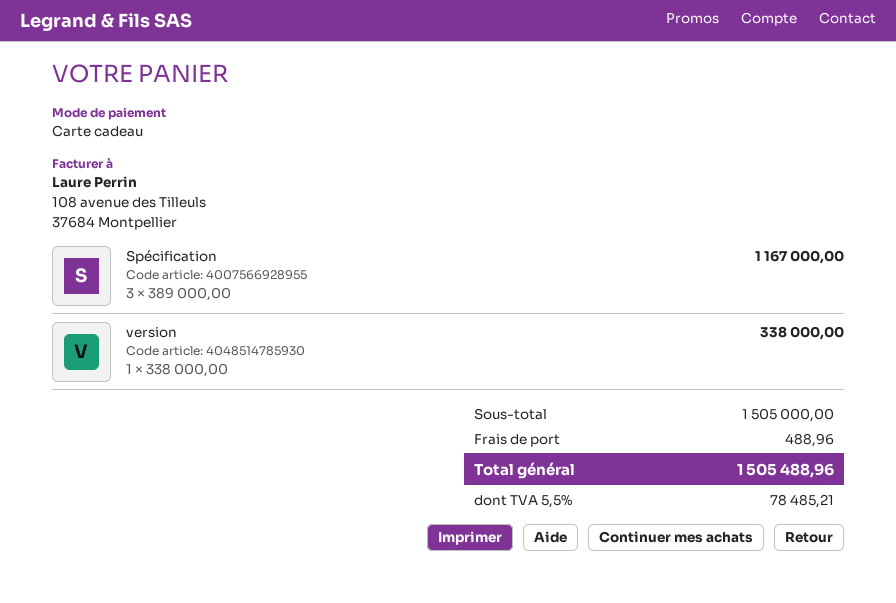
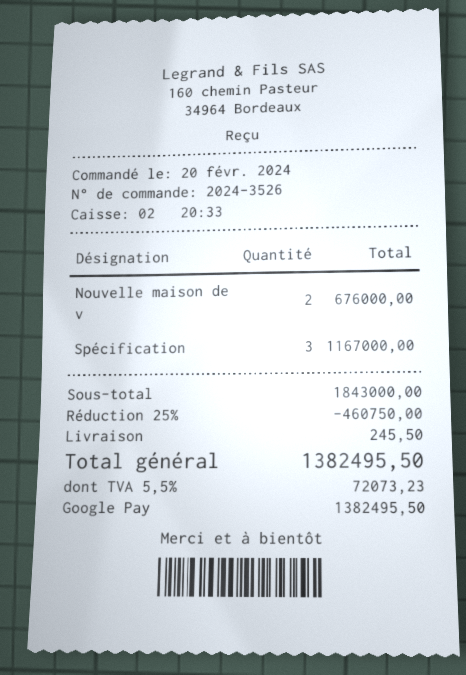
payment method: gift card -> Google Pay
version: 1 for 338000.00 -> none
Nouvelle maison de v: none -> 2 for 676000.00
subtotal: 1505000.00 -> 1843000.00
discount: none -> 25% = 460750.00
shipping: 488.96 -> 245.50
tax: 5.5% = 78485.21 -> 5.5% = 72073.23
total: 1505488.96 -> 1382495.50

